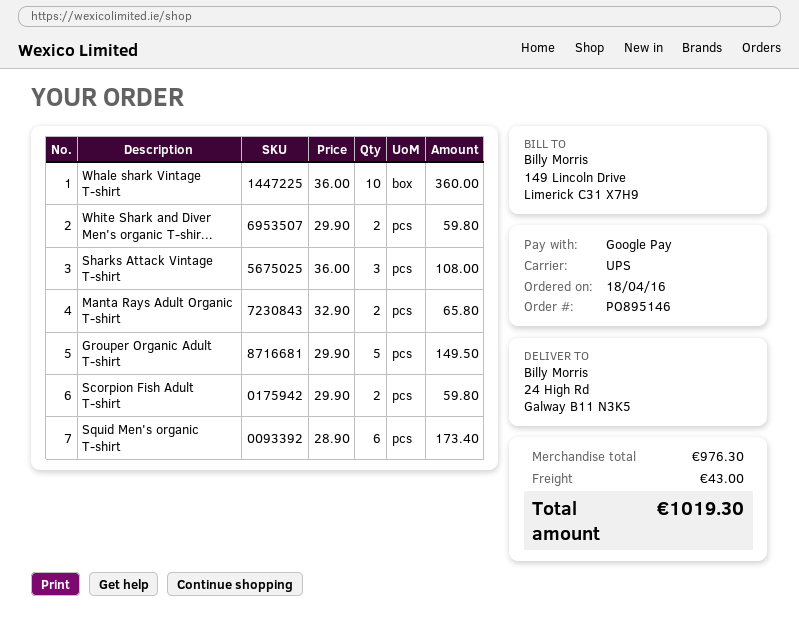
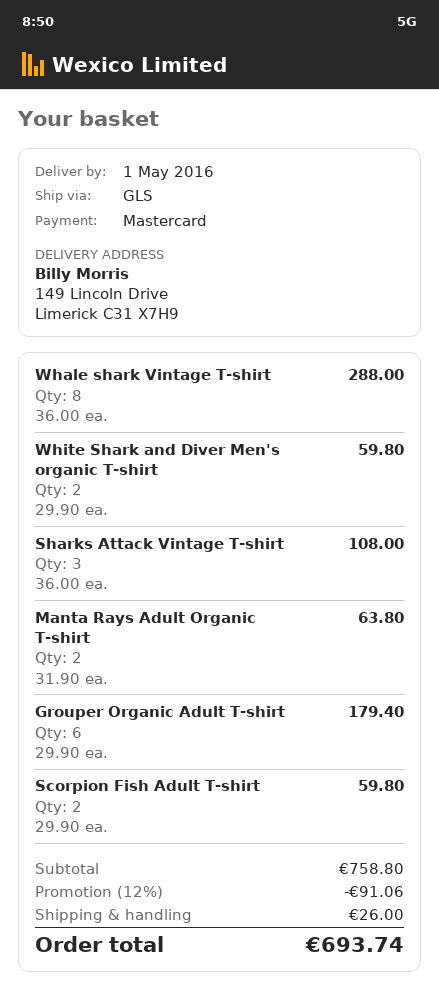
payment method: Google Pay -> Mastercard
shipping method: UPS -> GLS
ship to: 24 High Rd, Galway B11 N3K5 -> 149 Lincoln Drive, Limerick C31 X7H9
Whale shark Vintage T-shirt: 10 x 36.00 = 360.00 -> 8 x 36.00 = 288.00
Manta Rays Adult Organic T-shirt: 2 x 32.90 = 65.80 -> 2 x 31.90 = 63.80
Grouper Organic Adult T-shirt: 5 x 29.90 = 149.50 -> 6 x 29.90 = 179.40
Squid Men's organic T-shirt: 6 x 28.90 = 173.40 -> none
subtotal: 976.30 -> 758.80
discount: none -> 12% = 91.06
shipping: 43.00 -> 26.00
total: 1019.30 -> 693.74

